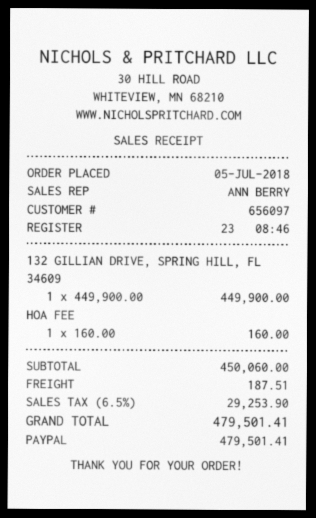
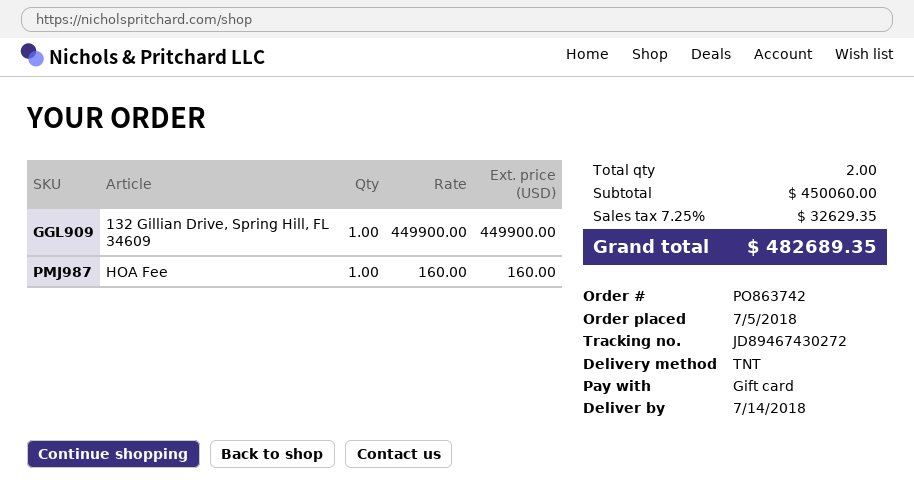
payment method: PayPal -> gift card
shipping: 187.51 -> none
tax: 6.5% = 29253.90 -> 7.25% = 32629.35
total: 479501.41 -> 482689.35

